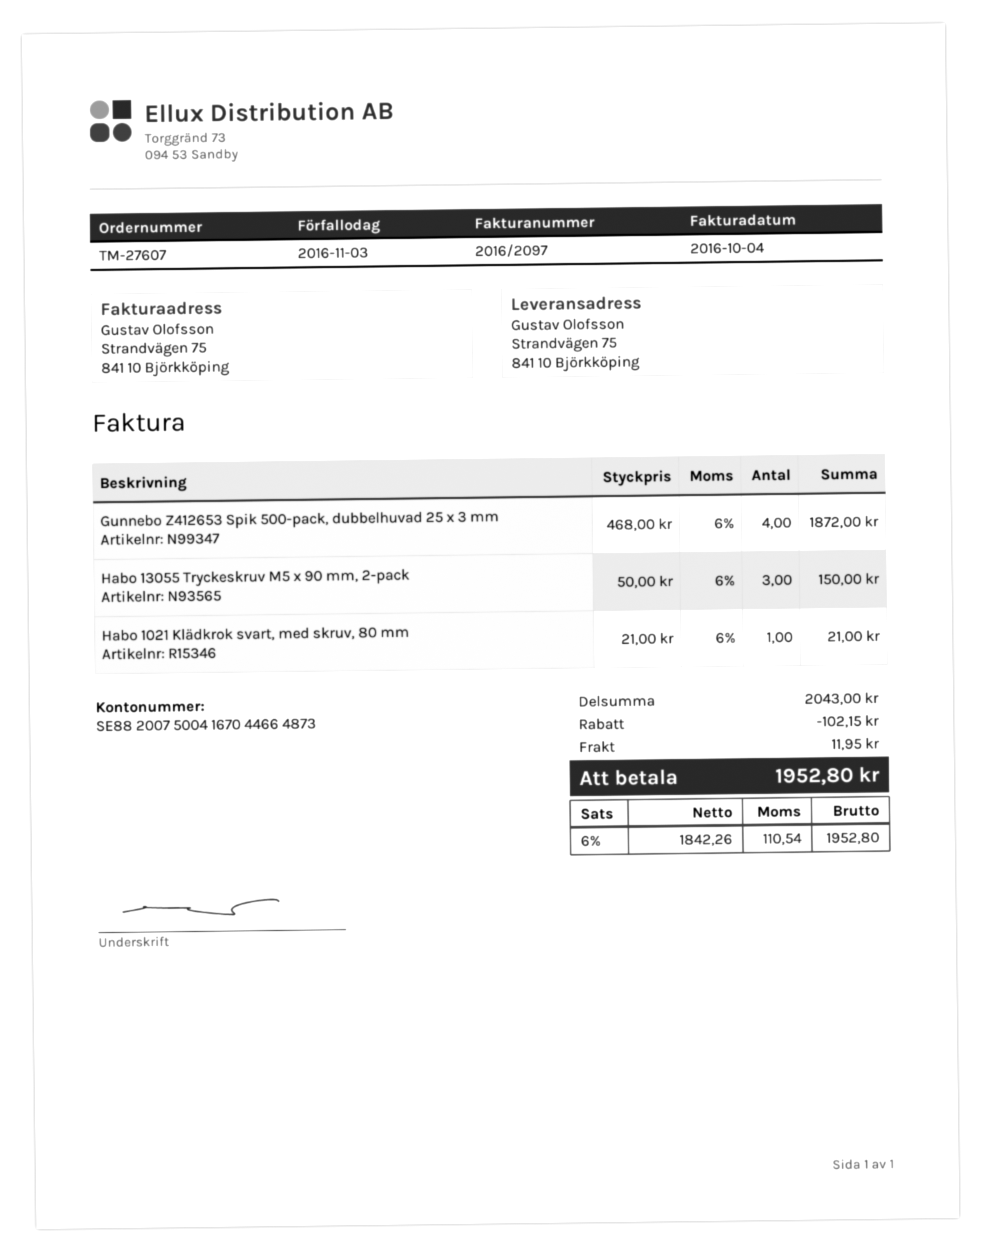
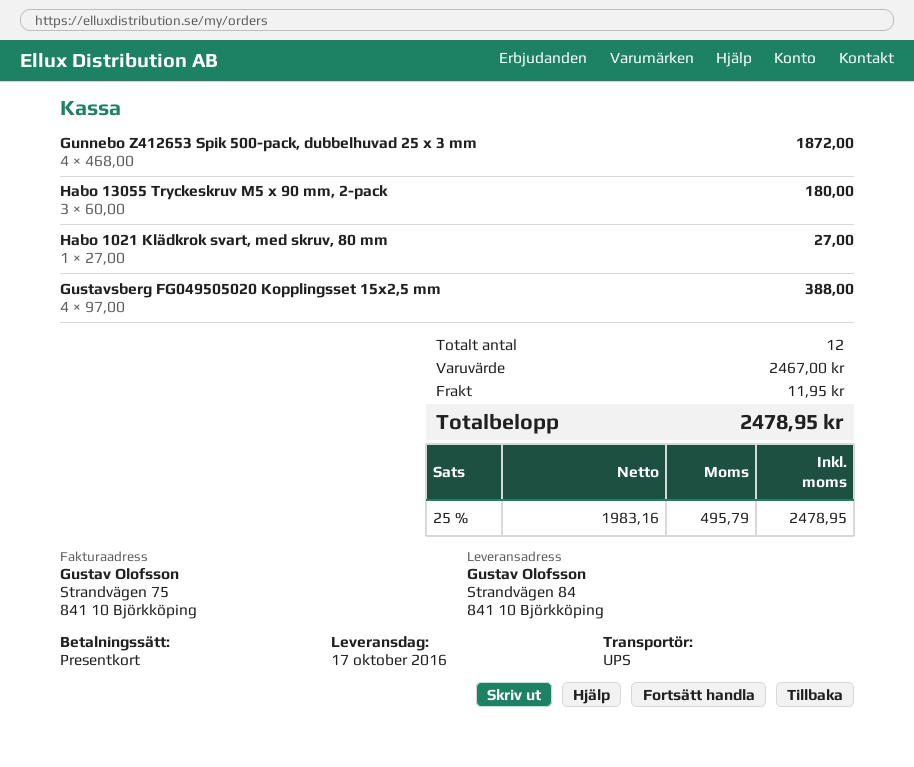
ship to: Strandvägen 75, 841 10 Björkköping -> Strandvägen 84, 841 10 Björkköping
Habo 13055 Tryckeskruv M5 x 90 mm, 2-pack: 3 x 50.00 = 150.00 -> 3 x 60.00 = 180.00
Habo 1021 Klädkrok svart, med skruv, 80 mm: 1 x 21.00 = 21.00 -> 1 x 27.00 = 27.00
Gustavsberg FG049505020 Kopplingsset 15x2,5 mm: none -> 4 x 97.00 = 388.00
subtotal: 2043.00 -> 2467.00
discount: 102.15 -> none
net: 1842.26 -> 1983.16
tax: 6% = 110.54 -> 25% = 495.79
total: 1952.80 -> 2478.95

